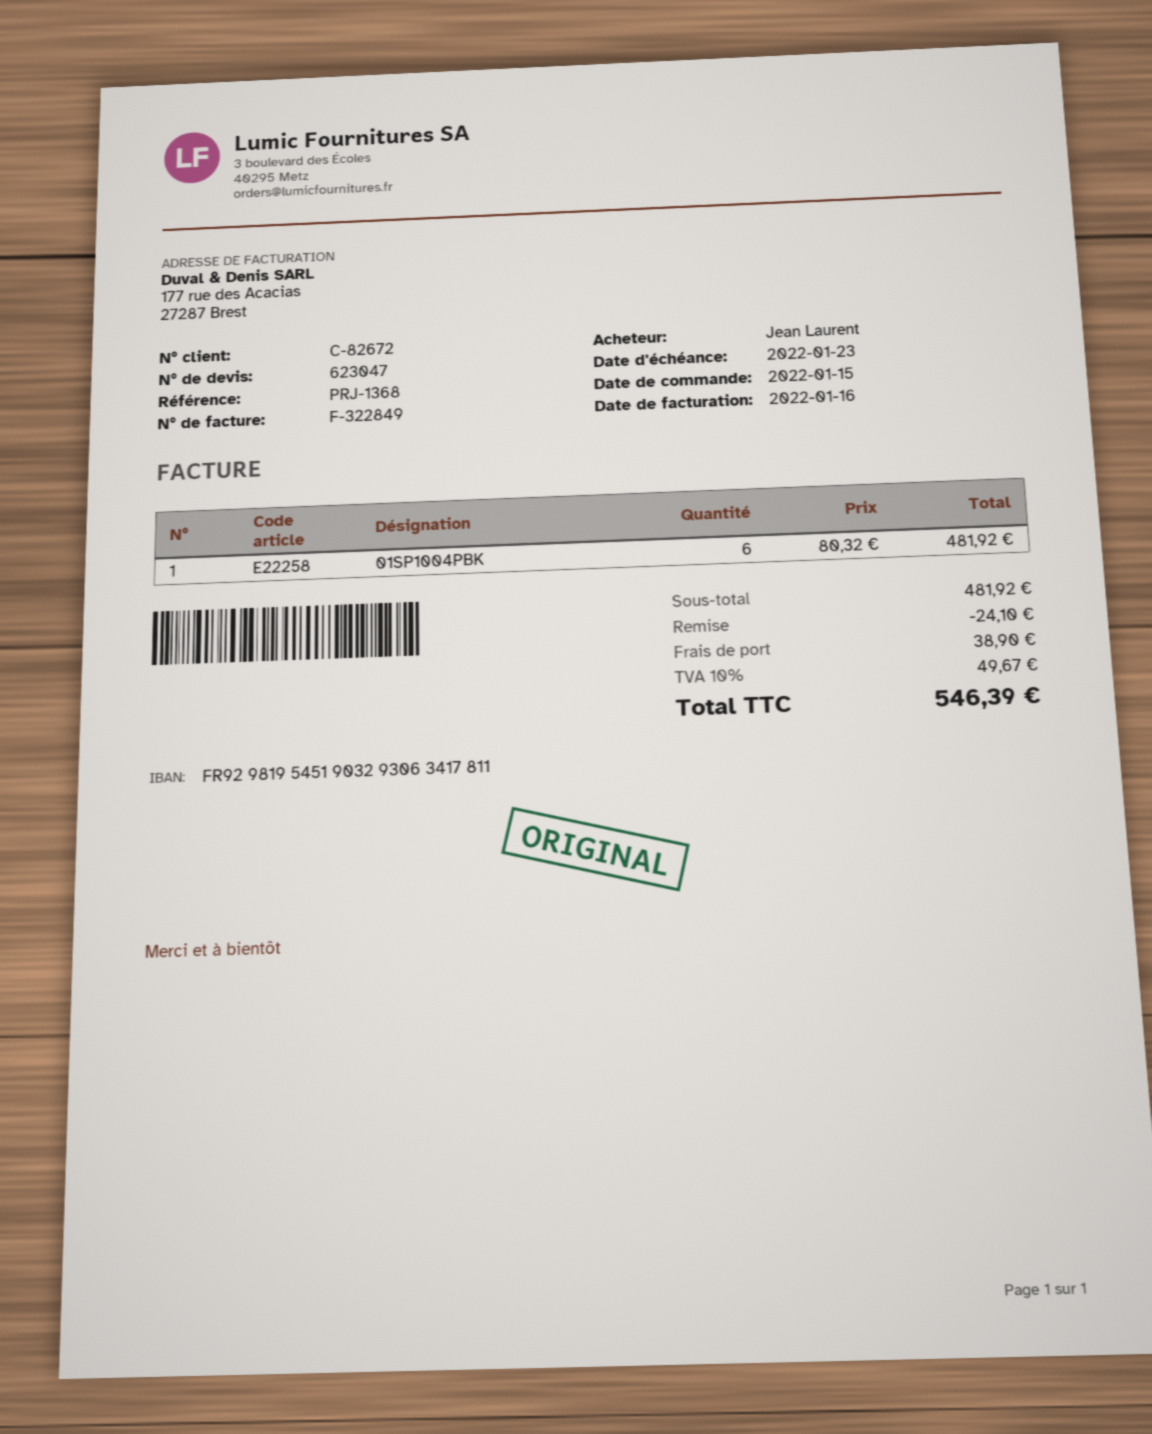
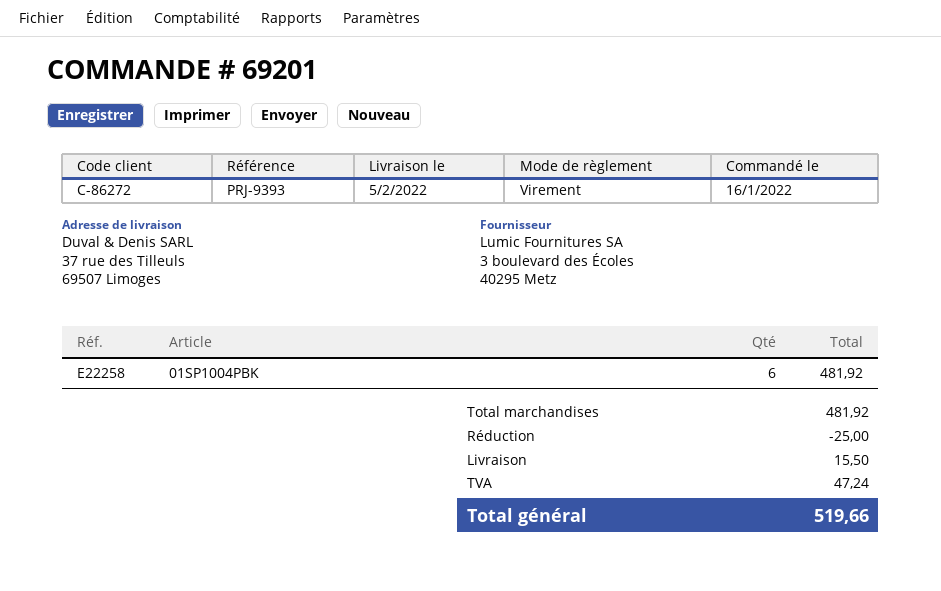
order date: 2022-01-15 -> 2022-01-16
customer number: C-82672 -> C-86272
reference: PRJ-1368 -> PRJ-9393
discount: 24.10 -> 25.00
shipping: 38.90 -> 15.50
tax: 49.67 -> 47.24
total: 546.39 -> 519.66

